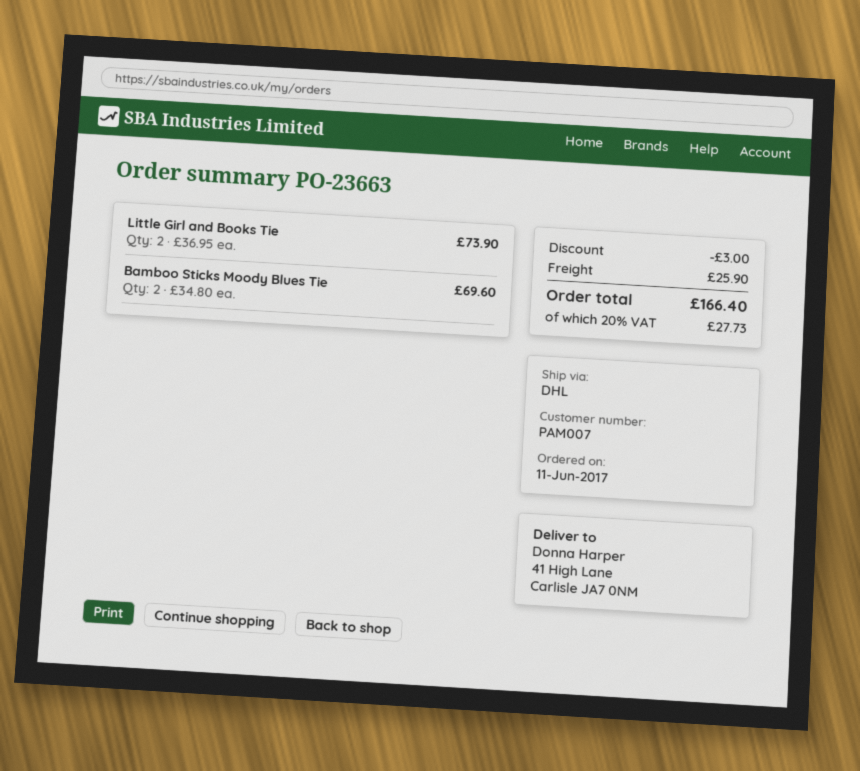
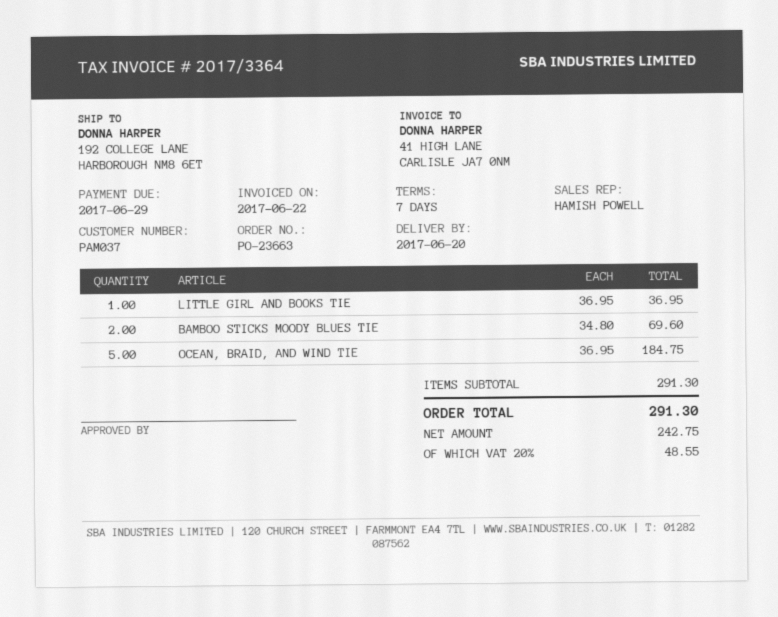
customer number: PAM007 -> PAM037
ship to: 41 High Lane, Carlisle JA7 0NM -> 192 COLLEGE LANE, HARBOROUGH NM8 6ET
Little Girl and Books Tie: 2 x 36.95 = 73.90 -> 1 x 36.95 = 36.95
OCEAN, BRAID, AND WIND TIE: none -> 5 x 36.95 = 184.75
discount: 3.00 -> none
shipping: 25.90 -> none
tax: 20% = 27.73 -> 20% = 48.55
total: 166.40 -> 291.30

